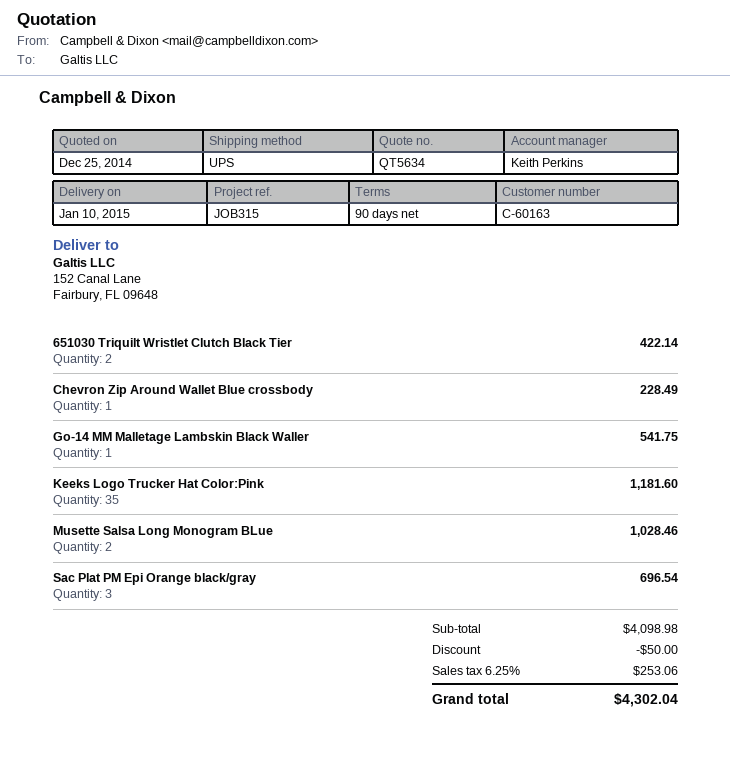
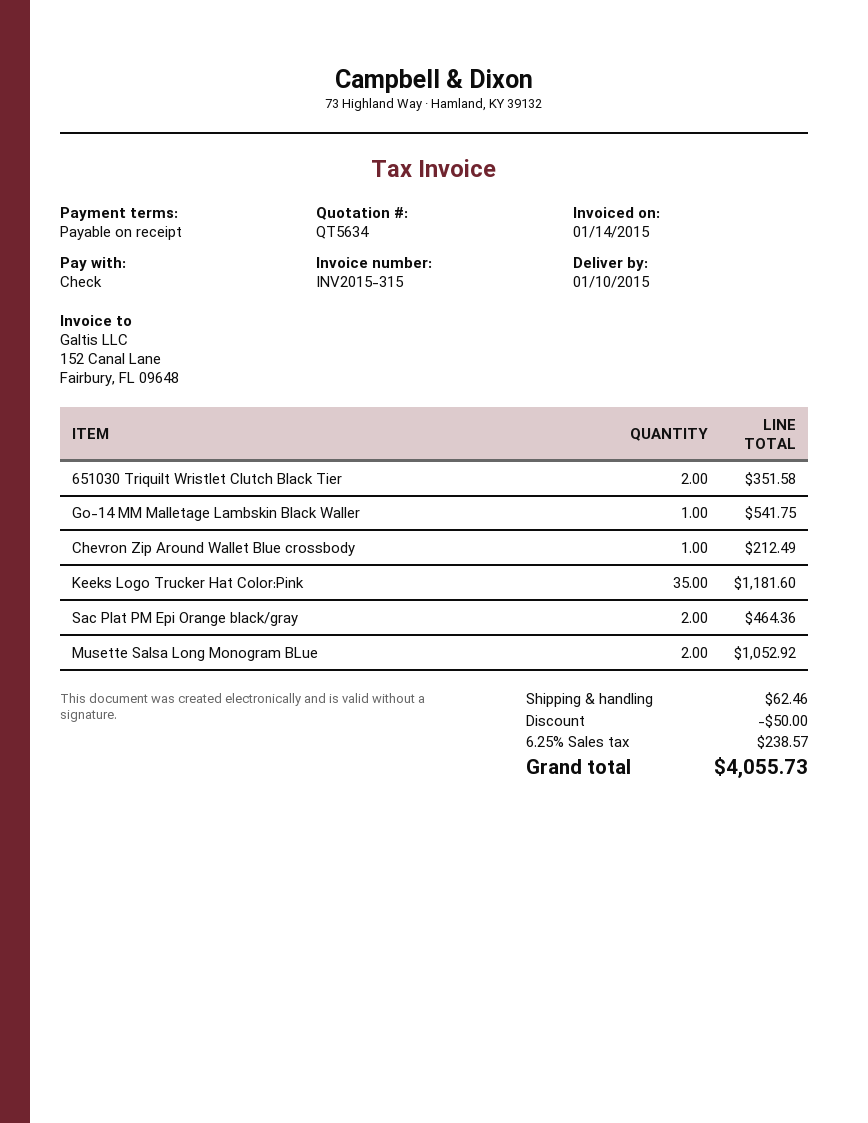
payment terms: 90 days -> on receipt
651030 Triquilt Wristlet Clutch Black Tier: 2 for 422.14 -> 2 for 351.58
Chevron Zip Around Wallet Blue crossbody: 1 for 228.49 -> 1 for 212.49
Musette Salsa Long Monogram BLue: 2 for 1028.46 -> 2 for 1052.92
Sac Plat PM Epi Orange black/gray: 3 for 696.54 -> 2 for 464.36
shipping: none -> 62.46
tax: 6.25% = 253.06 -> 6.25% = 238.57
total: 4302.04 -> 4055.73

